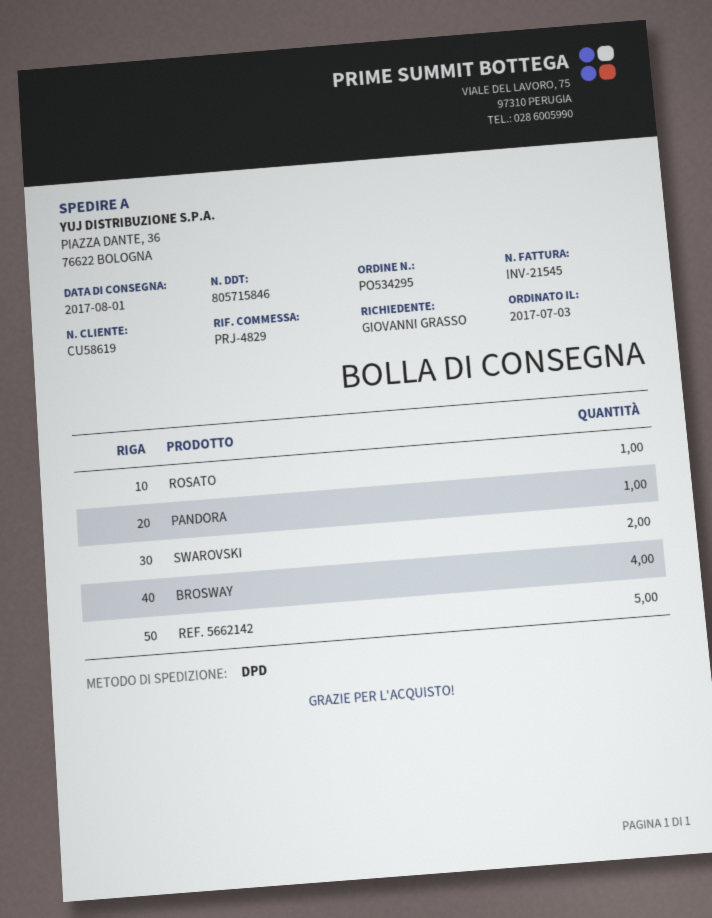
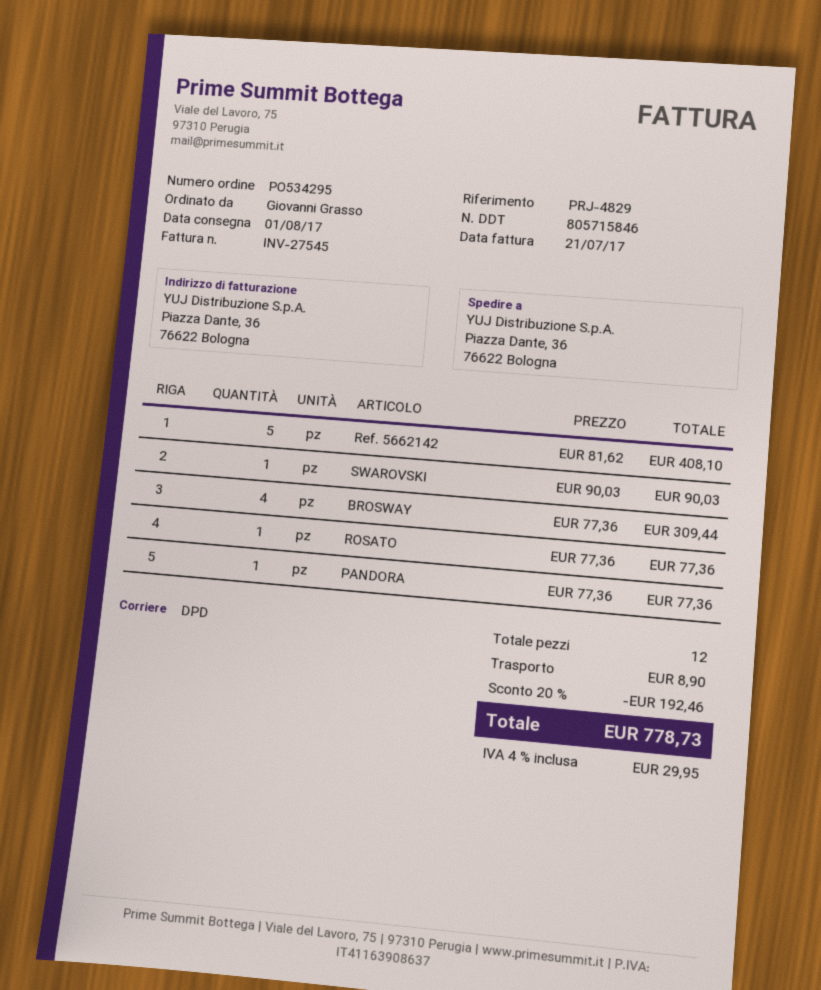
invoice number: INV-21545 -> INV-27545
SWAROVSKI: 2 -> 1

